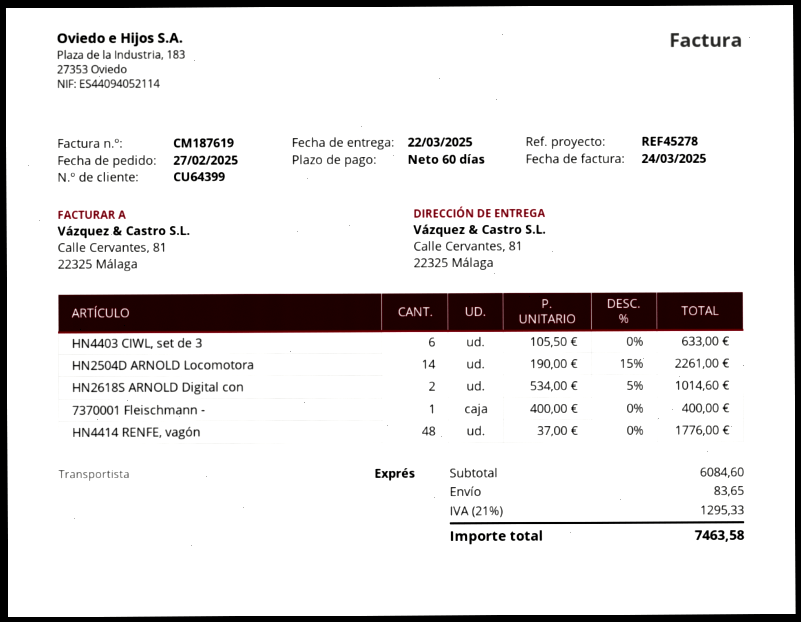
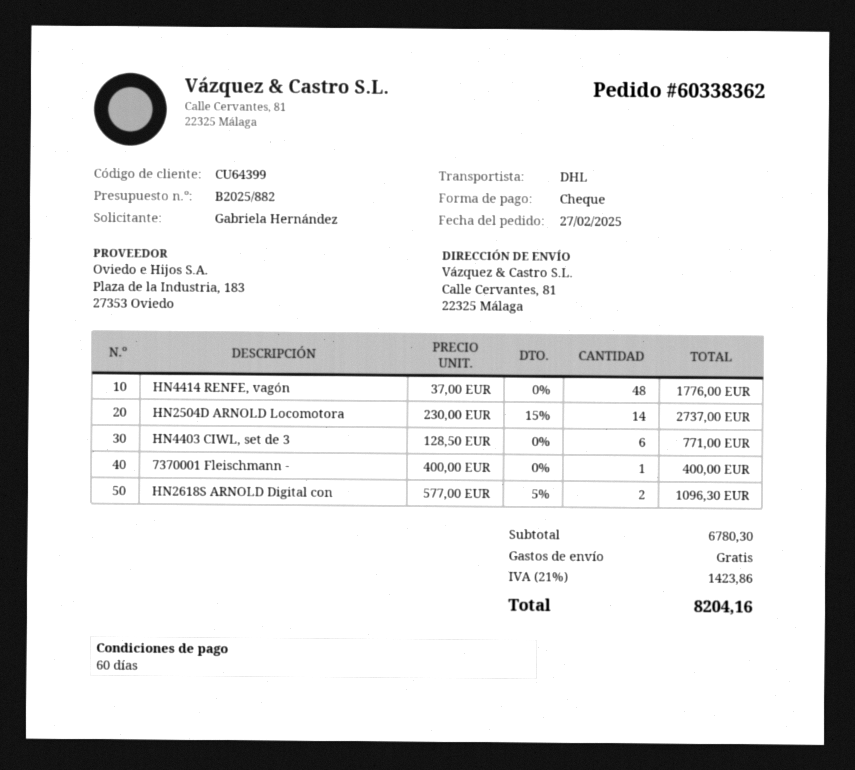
shipping method: express -> DHL
HN4403 CIWL, set de 3: 6 x 105.50 = 633.00 -> 6 x 128.50 = 771.00
HN2504D ARNOLD Locomotora: 14 x 190.00 - 15% = 2261.00 -> 14 x 230.00 - 15% = 2737.00
HN2618S ARNOLD Digital con: 2 x 534.00 - 5% = 1014.60 -> 2 x 577.00 - 5% = 1096.30
subtotal: 6084.60 -> 6780.30
shipping: 83.65 -> 0.00
tax: 21% = 1295.33 -> 21% = 1423.86
total: 7463.58 -> 8204.16

